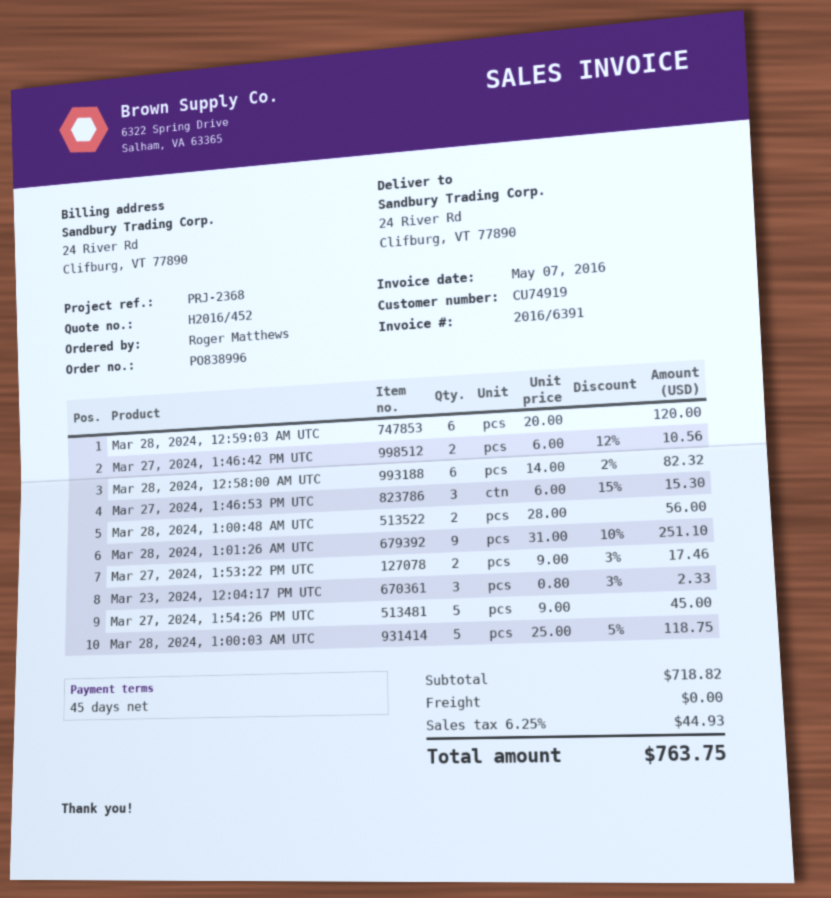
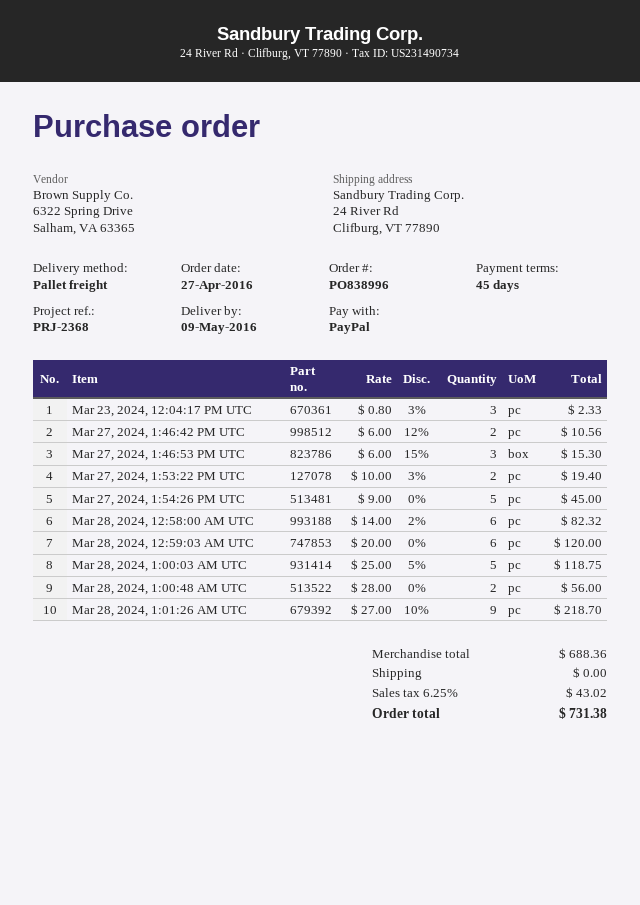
Mar 28, 2024, 1:01:26 AM UTC: 9 x 31.00 - 10% = 251.10 -> 9 x 27.00 - 10% = 218.70
Mar 27, 2024, 1:53:22 PM UTC: 2 x 9.00 - 3% = 17.46 -> 2 x 10.00 - 3% = 19.40
subtotal: 718.82 -> 688.36
tax: 6.25% = 44.93 -> 6.25% = 43.02
total: 763.75 -> 731.38

